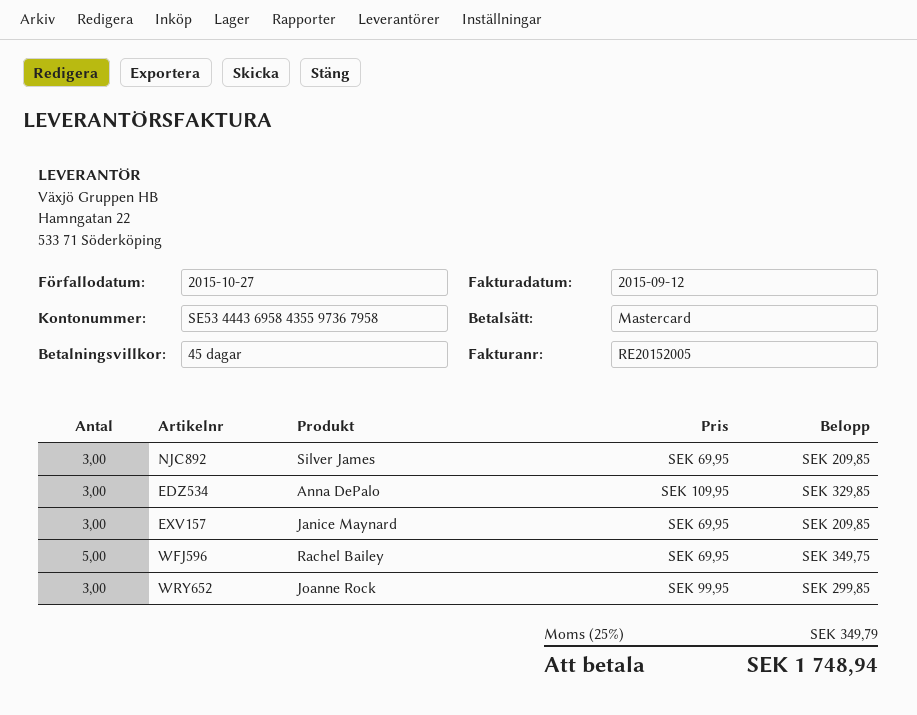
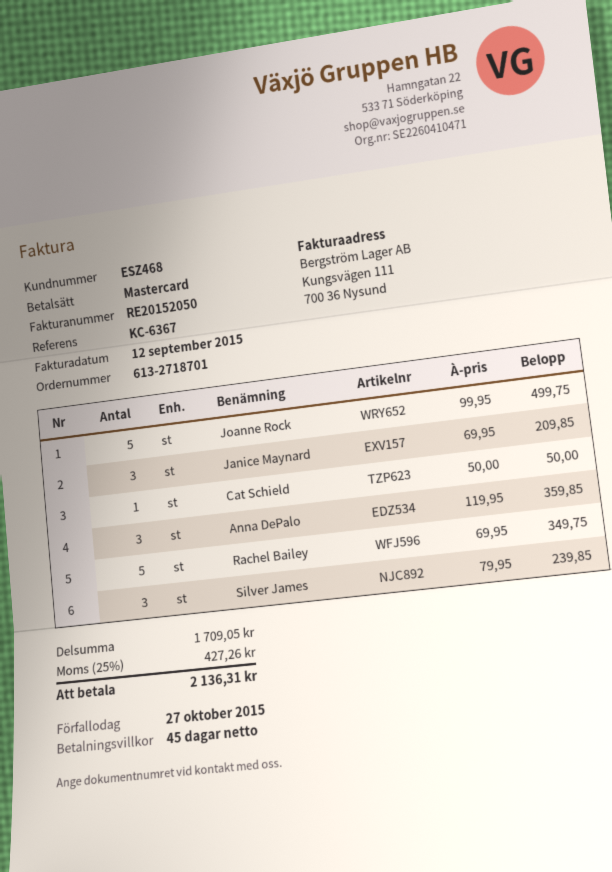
invoice number: RE20152005 -> RE20152050
Silver James: 3 x 69.95 = 209.85 -> 3 x 79.95 = 239.85
Anna DePalo: 3 x 109.95 = 329.85 -> 3 x 119.95 = 359.85
Joanne Rock: 3 x 99.95 = 299.85 -> 5 x 99.95 = 499.75
Cat Schield: none -> 1 x 50.00 = 50.00
tax: 25% = 349.79 -> 25% = 427.26
total: 1748.94 -> 2136.31

